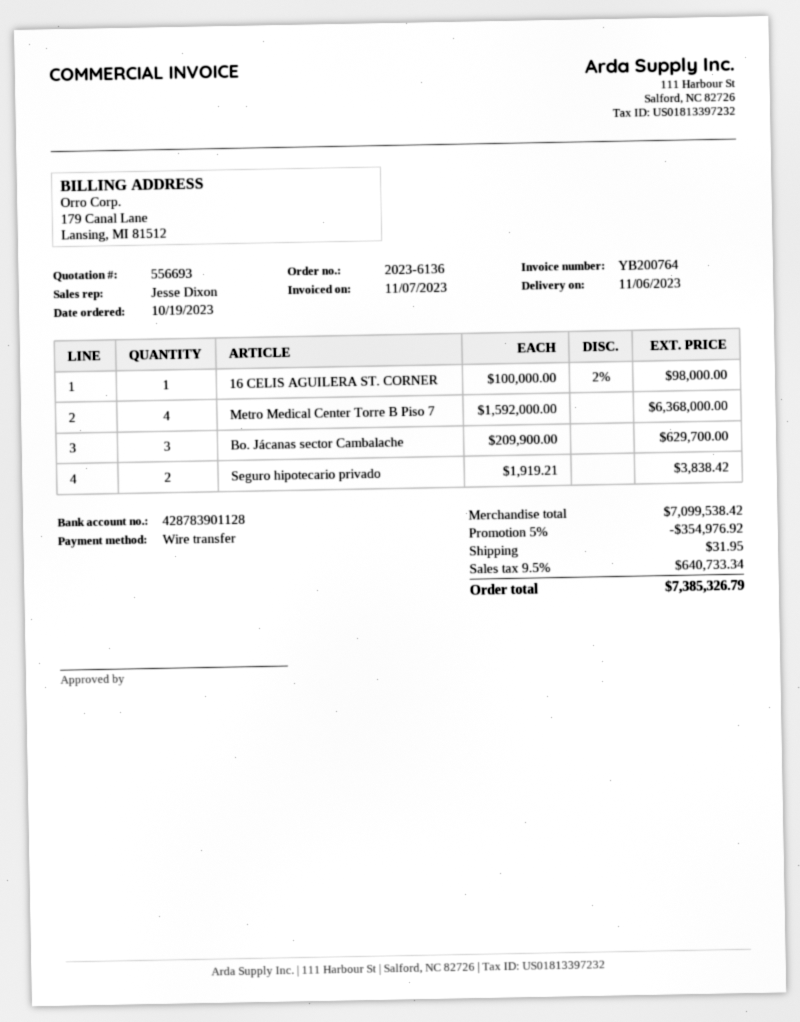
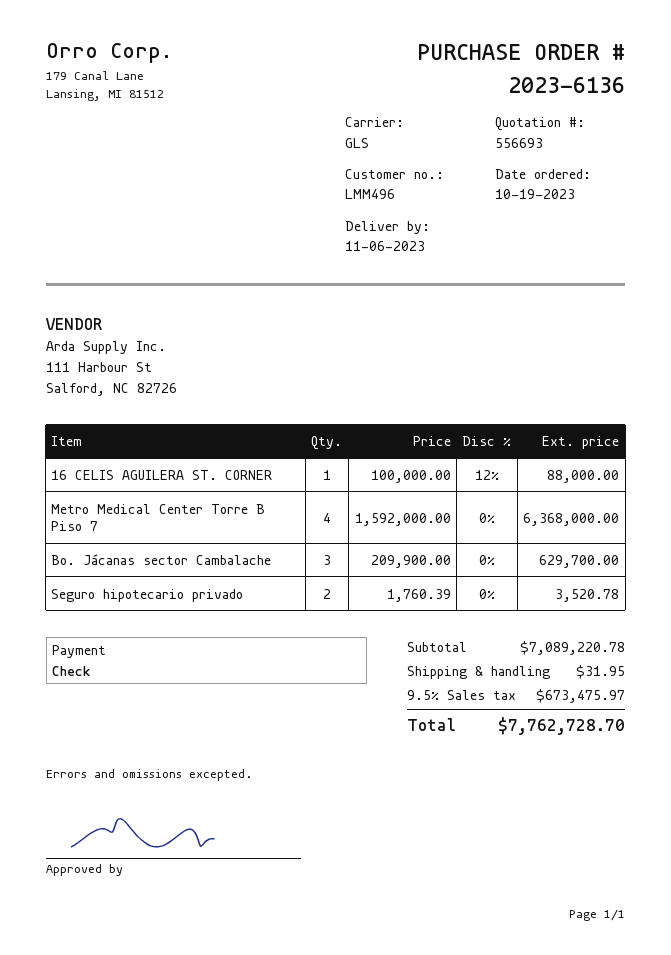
payment method: bank transfer -> cheque
16 CELIS AGUILERA ST. CORNER: 1 x 100000.00 - 2% = 98000.00 -> 1 x 100000.00 - 12% = 88000.00
Seguro hipotecario privado: 2 x 1919.21 = 3838.42 -> 2 x 1760.39 = 3520.78
subtotal: 7099538.42 -> 7089220.78
discount: 5% = 354976.92 -> none
tax: 9.5% = 640733.34 -> 9.5% = 673475.97
total: 7385326.79 -> 7762728.70

